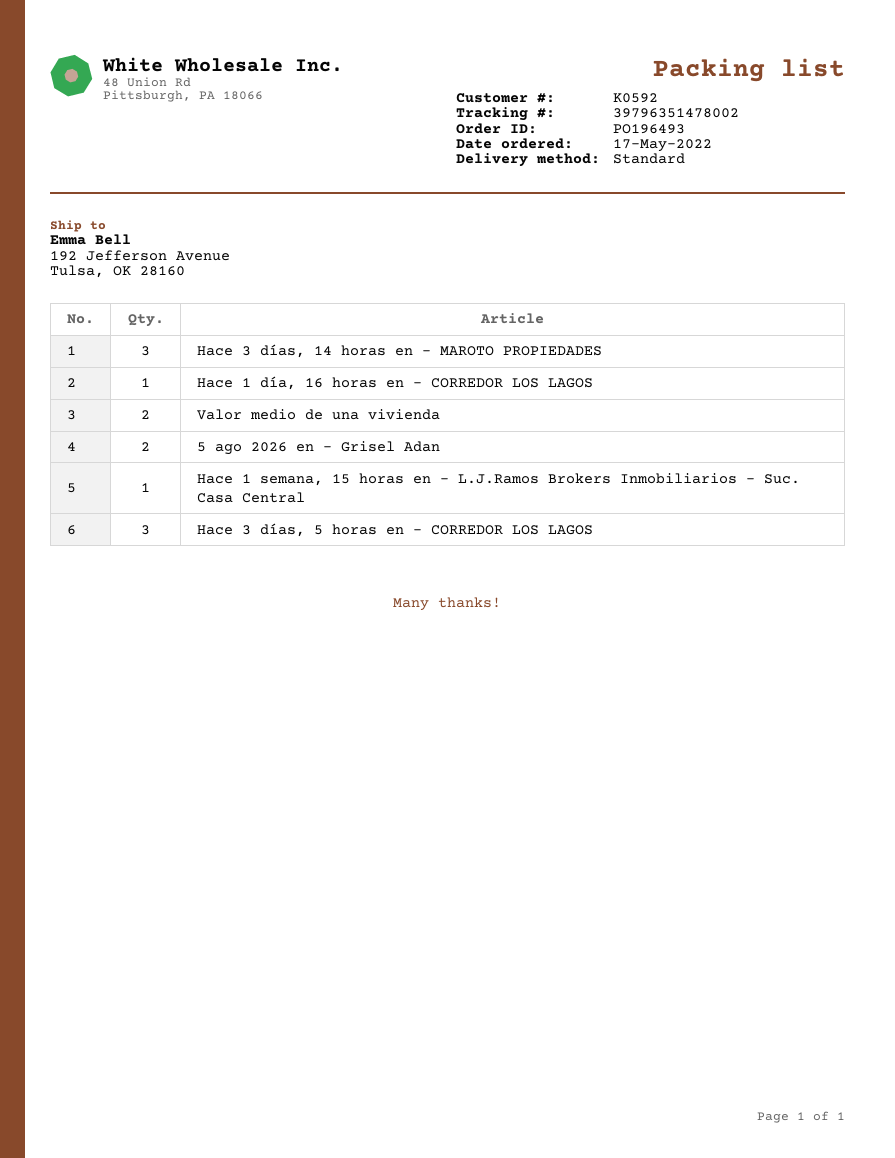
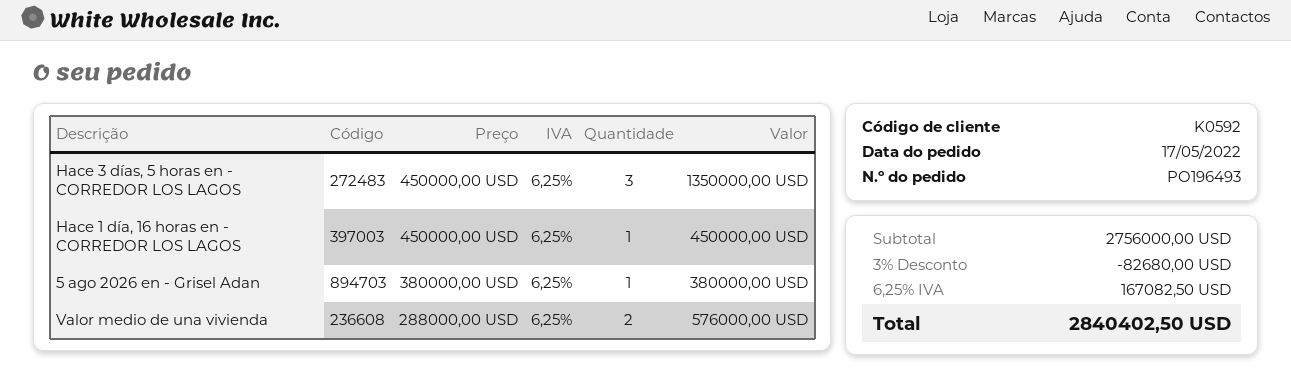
Hace 3 días, 14 horas en - MAROTO PROPIEDADES: 3 -> none
5 ago 2026 en - Grisel Adan: 2 -> 1
Hace 1 semana, 15 horas en - L.J.Ramos Brokers Inmobiliarios - Suc. Casa Central: 1 -> none

